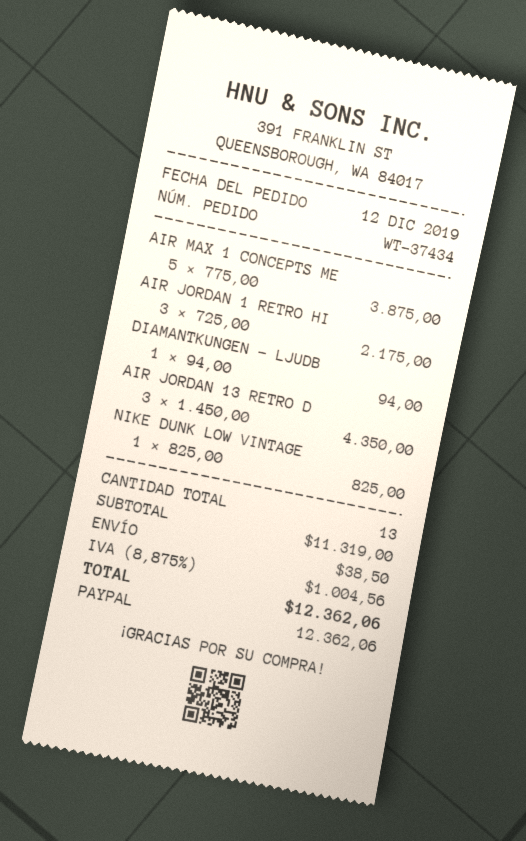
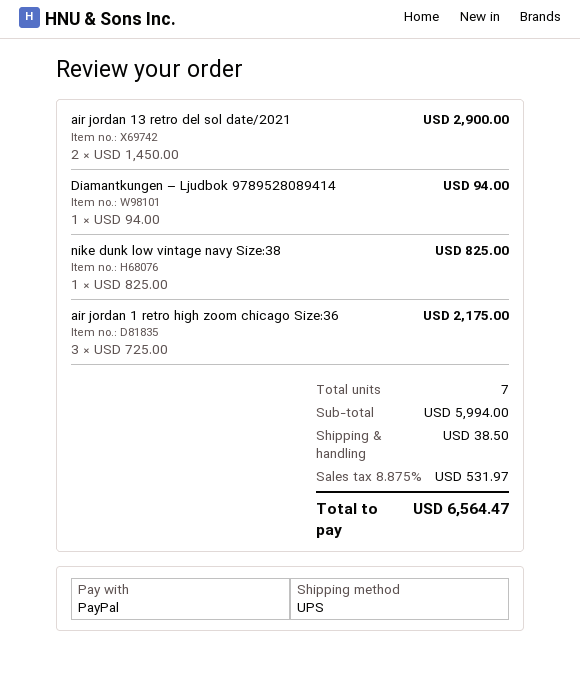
AIR MAX 1 CONCEPTS ME: 5 x 775.00 = 3875.00 -> none
AIR JORDAN 13 RETRO D: 3 x 1450.00 = 4350.00 -> 2 x 1450.00 = 2900.00
total quantity: 13 -> 7
subtotal: 11319.00 -> 5994.00
tax: 8.875% = 1004.56 -> 8.875% = 531.97
total: 12362.06 -> 6564.47

